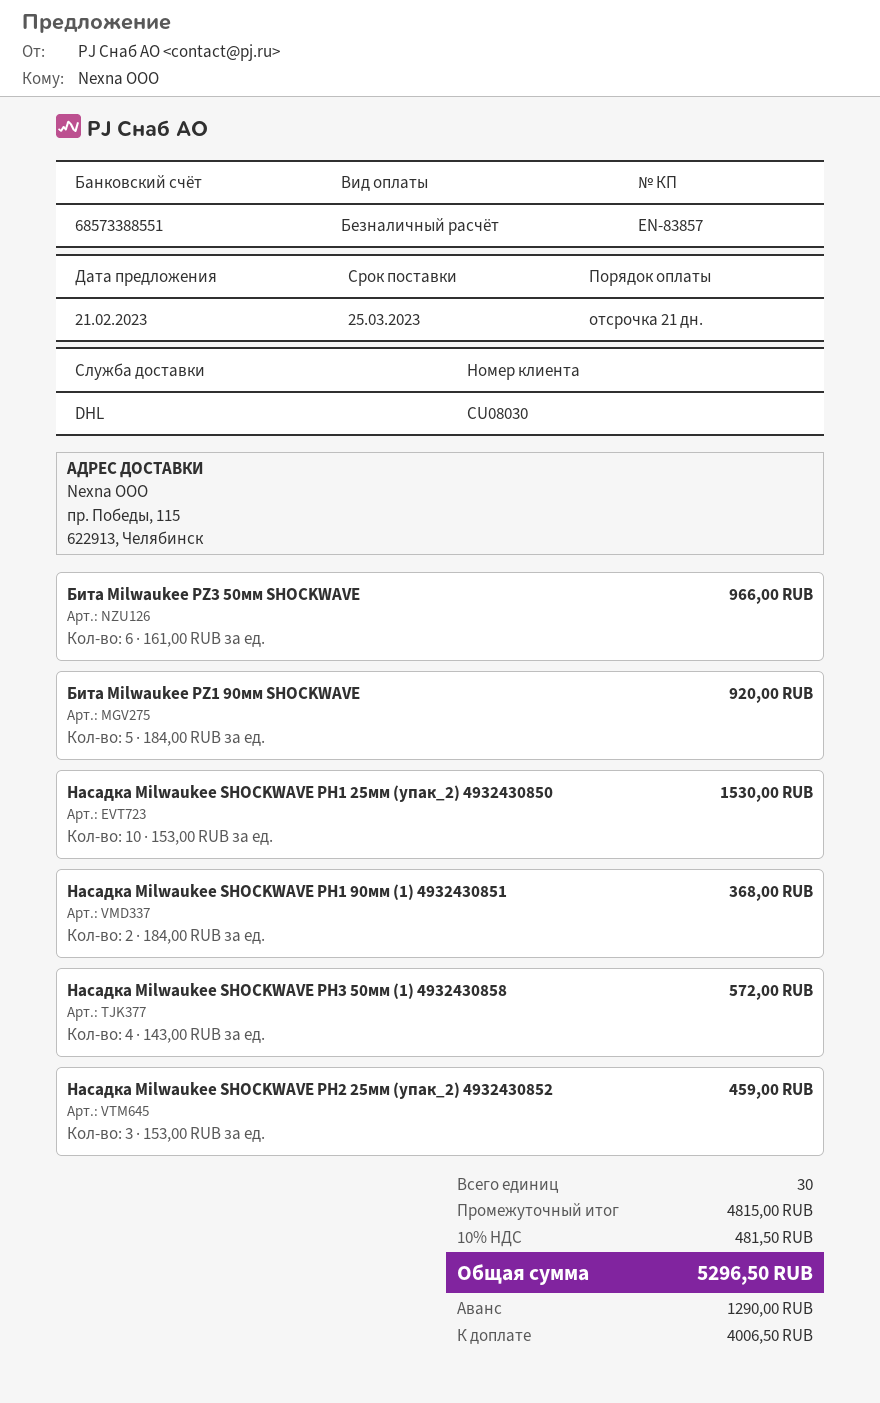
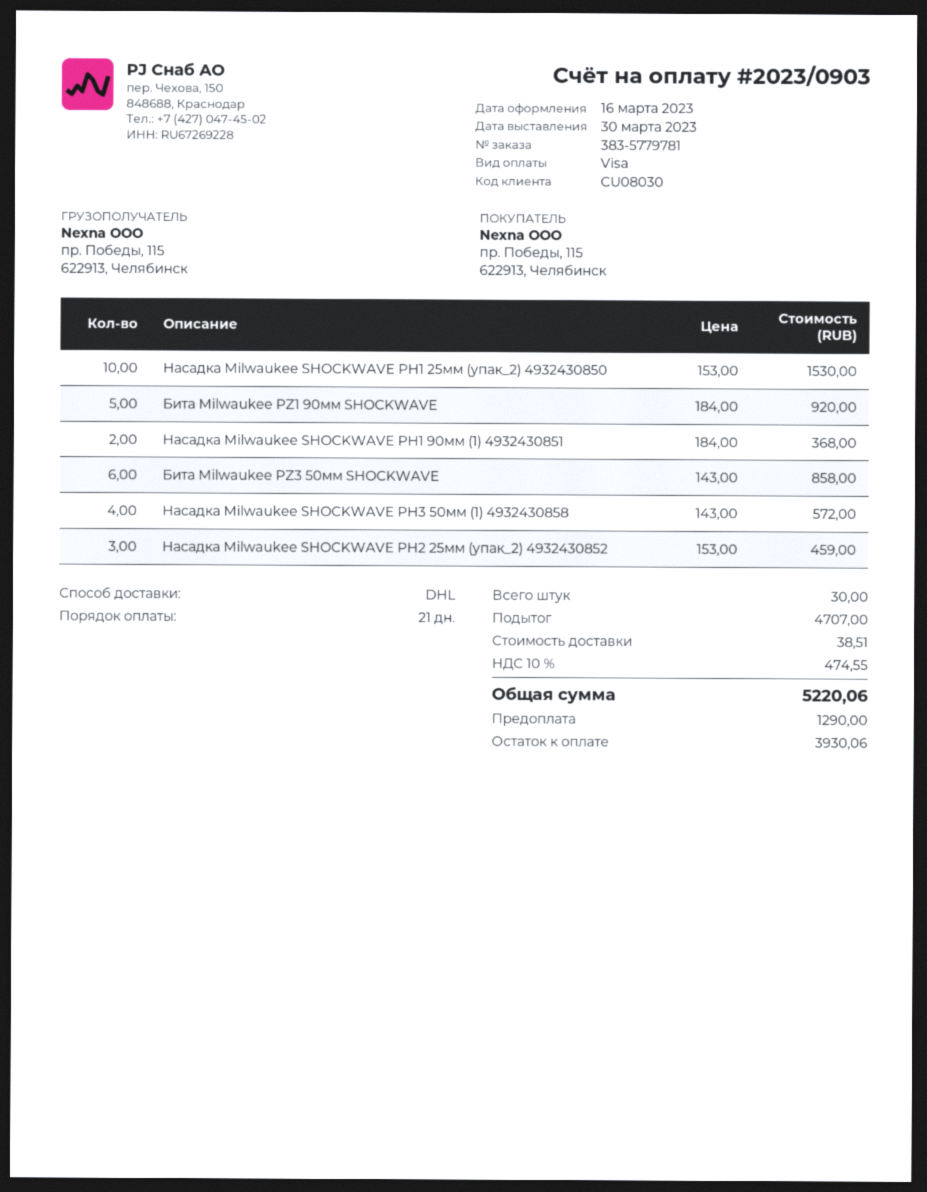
payment method: bank transfer -> Visa
Бита Milwaukee PZ3 50мм SHOCKWAVE: 6 x 161.00 = 966.00 -> 6 x 143.00 = 858.00
subtotal: 4815.00 -> 4707.00
shipping: none -> 38.51
tax: 10% = 481.50 -> 10% = 474.55
total: 5296.50 -> 5220.06
balance: 4006.50 -> 3930.06

